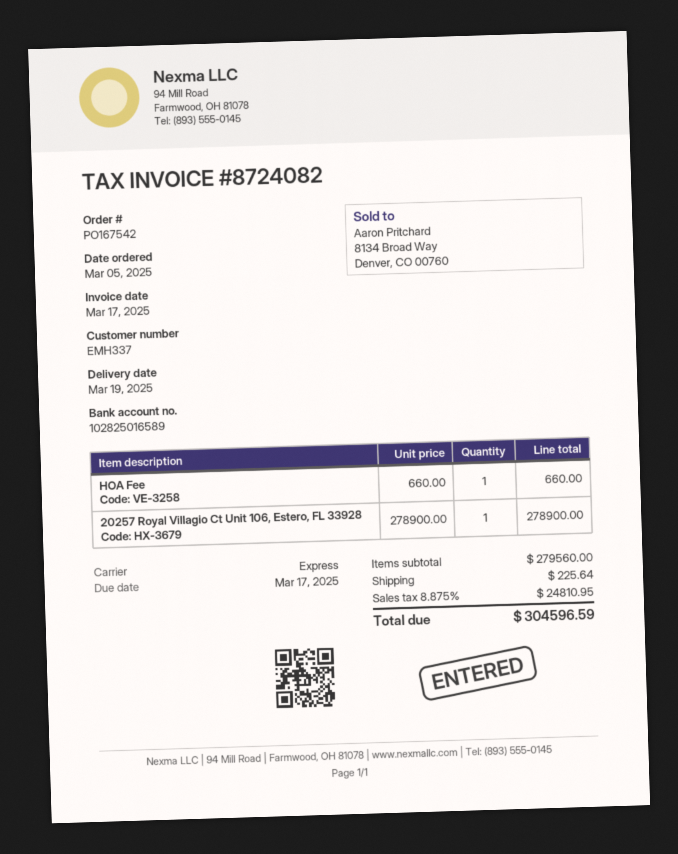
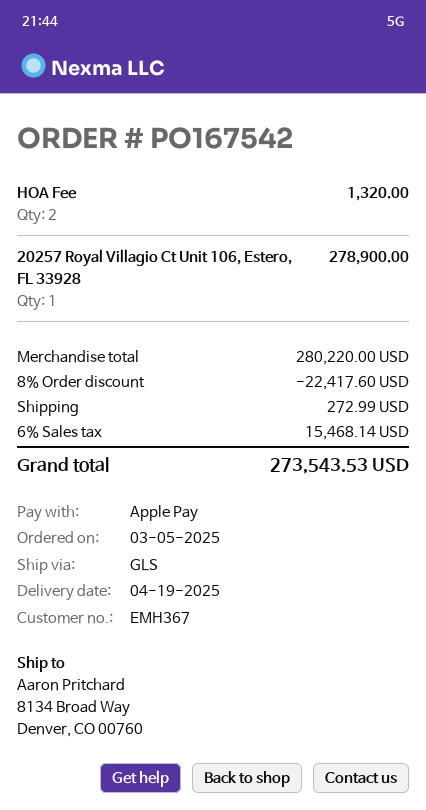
delivery date: 2025-03-19 -> 2025-04-19
customer number: EMH337 -> EMH367
shipping method: express -> GLS
HOA Fee: 1 for 660.00 -> 2 for 1320.00
subtotal: 279560.00 -> 280220.00
discount: none -> 8% = 22417.60
shipping: 225.64 -> 272.99
tax: 8.875% = 24810.95 -> 6% = 15468.14
total: 304596.59 -> 273543.53

